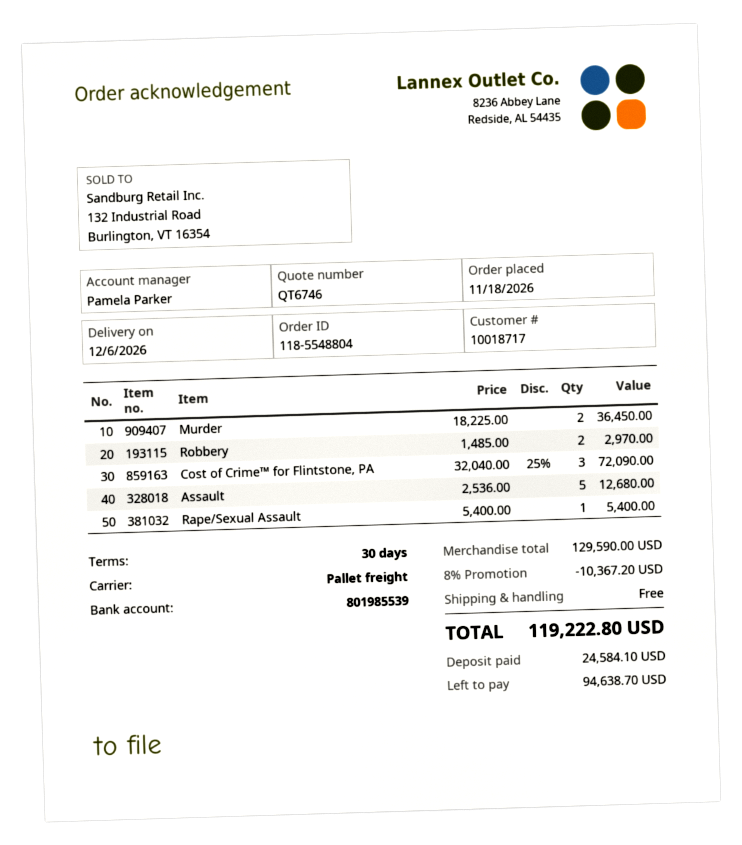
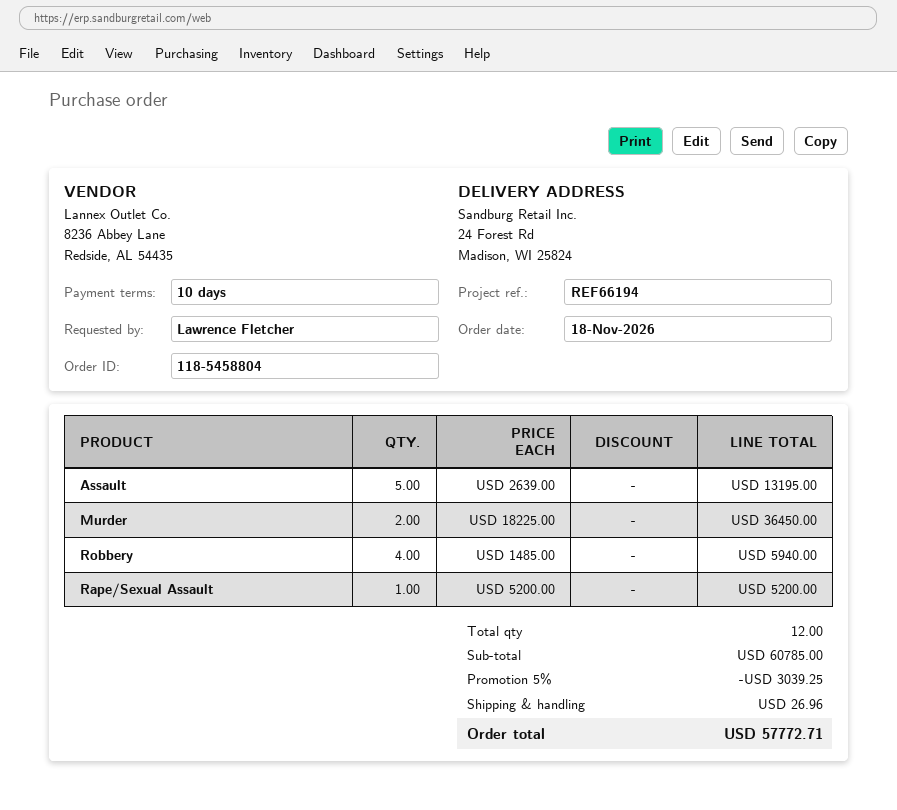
order number: 118-5548804 -> 118-5458804
payment terms: 30 days -> 10 days
Robbery: 2 x 1485.00 = 2970.00 -> 4 x 1485.00 = 5940.00
Cost of Crime™ for Flintstone, PA: 3 x 32040.00 - 25% = 72090.00 -> none
Assault: 5 x 2536.00 = 12680.00 -> 5 x 2639.00 = 13195.00
Rape/Sexual Assault: 1 x 5400.00 = 5400.00 -> 1 x 5200.00 = 5200.00
subtotal: 129590.00 -> 60785.00
discount: 8% = 10367.20 -> 5% = 3039.25
shipping: 0.00 -> 26.96
total: 119222.80 -> 57772.71

